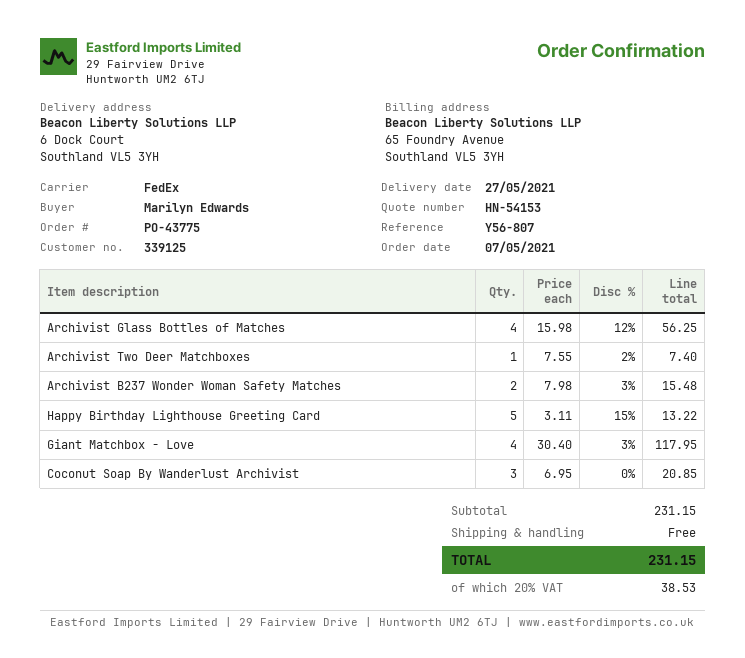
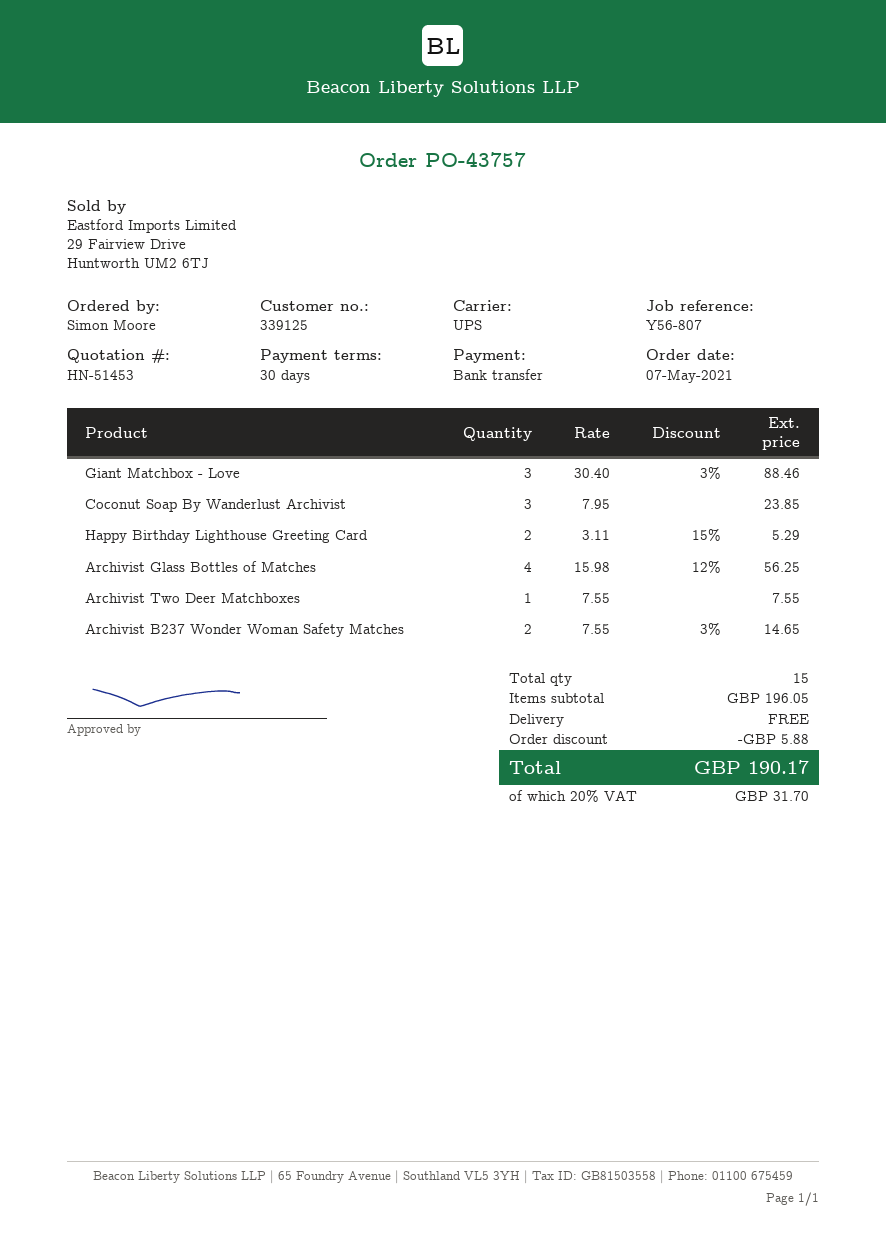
quote number: HN-54153 -> HN-51453
order number: PO-43775 -> PO-43757
ordered by: Marilyn Edwards -> Simon Moore
shipping method: FedEx -> UPS
Archivist Two Deer Matchboxes: 1 x 7.55 - 2% = 7.40 -> 1 x 7.55 = 7.55
Archivist B237 Wonder Woman Safety Matches: 2 x 7.98 - 3% = 15.48 -> 2 x 7.55 - 3% = 14.65
Happy Birthday Lighthouse Greeting Card: 5 x 3.11 - 15% = 13.22 -> 2 x 3.11 - 15% = 5.29
Giant Matchbox - Love: 4 x 30.40 - 3% = 117.95 -> 3 x 30.40 - 3% = 88.46
Coconut Soap By Wanderlust Archivist: 3 x 6.95 = 20.85 -> 3 x 7.95 = 23.85
subtotal: 231.15 -> 196.05
discount: none -> 5.88
tax: 20% = 38.53 -> 20% = 31.70
total: 231.15 -> 190.17

